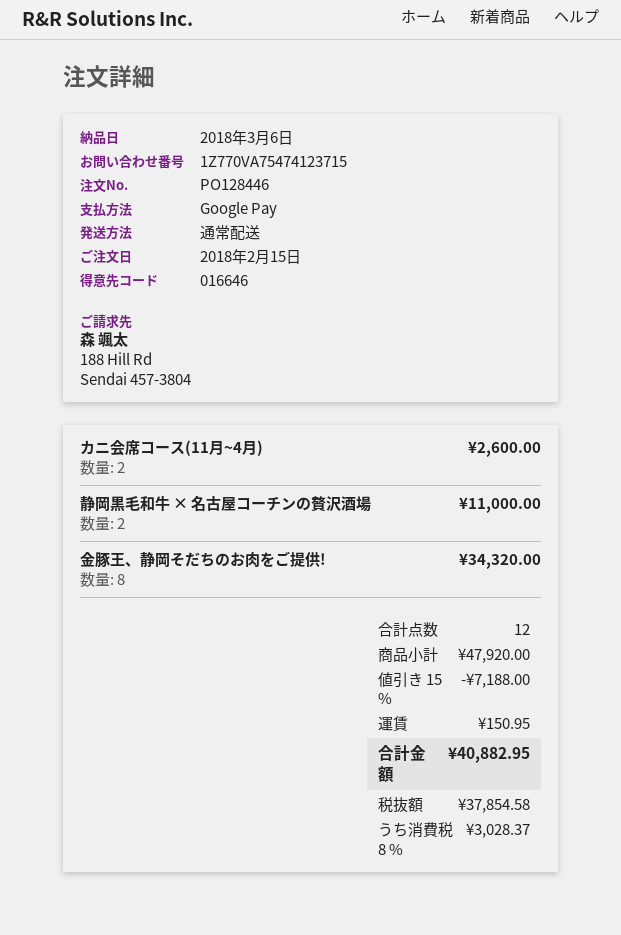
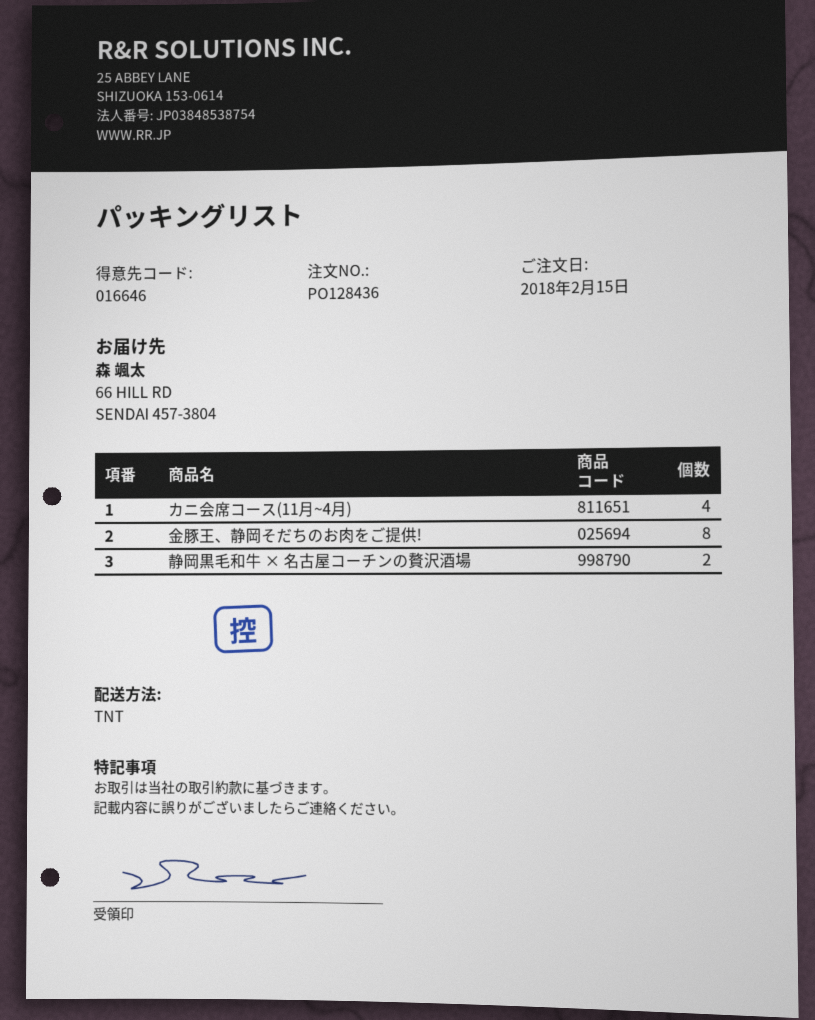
order number: PO128446 -> PO128436
shipping method: standard -> TNT
カニ会席コース(11月~4月): 2 -> 4

